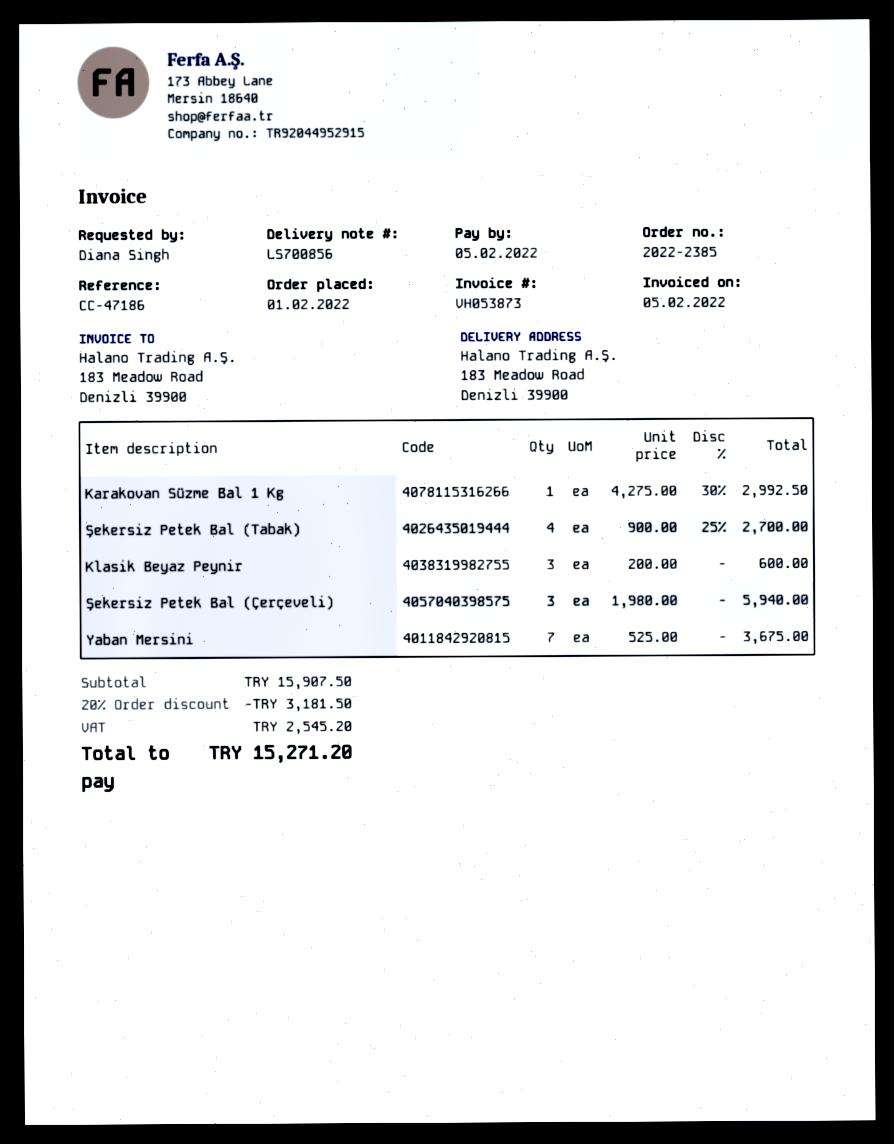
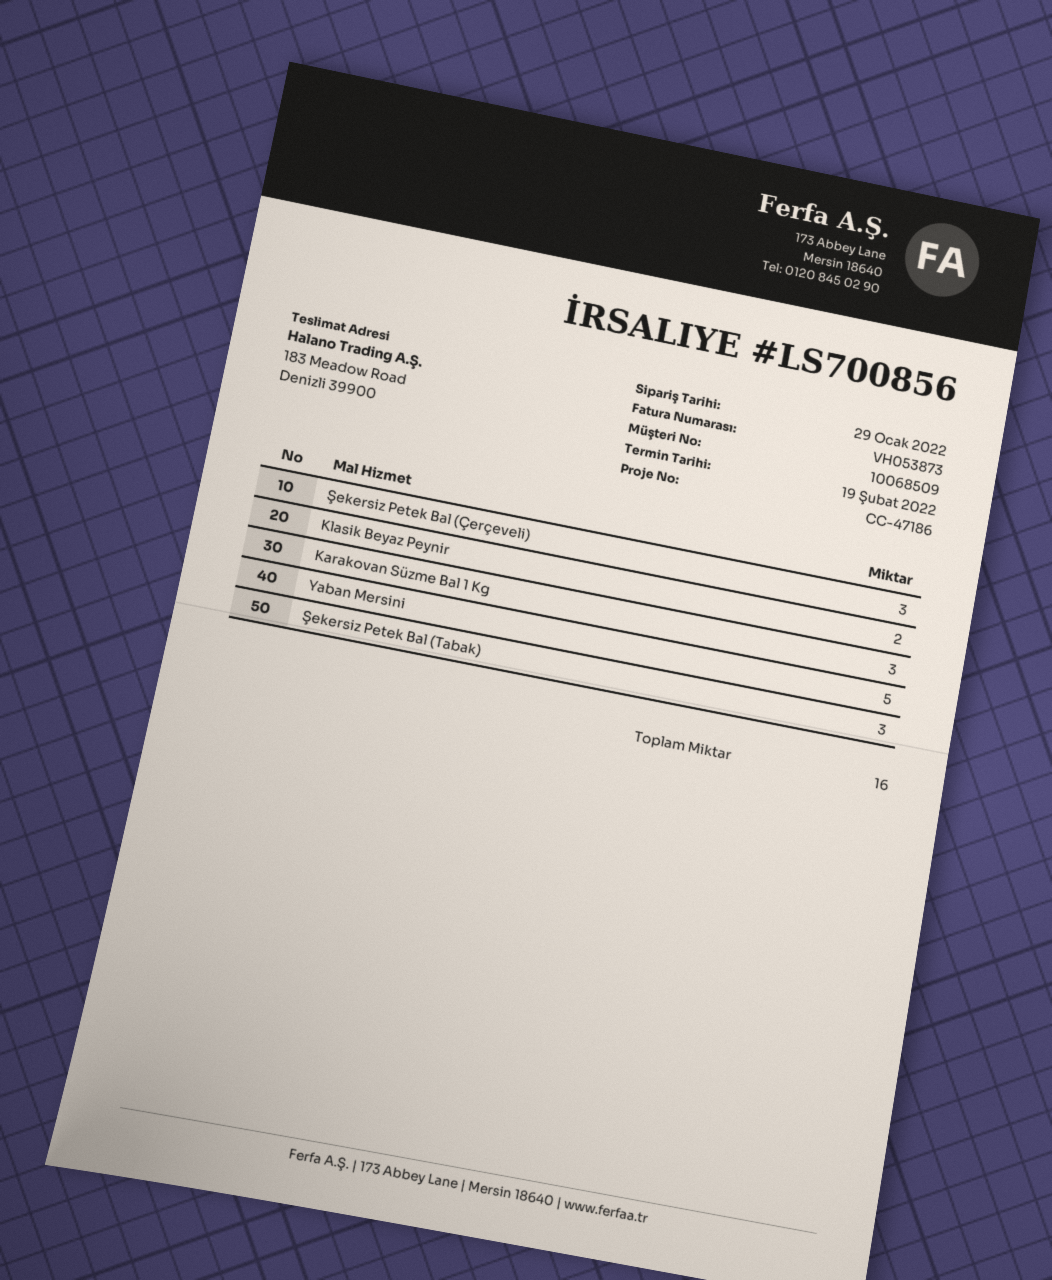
order date: 2022-02-01 -> 2022-01-29
Karakovan Süzme Bal 1 Kg: 1 -> 3
Şekersiz Petek Bal (Tabak): 4 -> 3
Klasik Beyaz Peynir: 3 -> 2
Yaban Mersini: 7 -> 5

